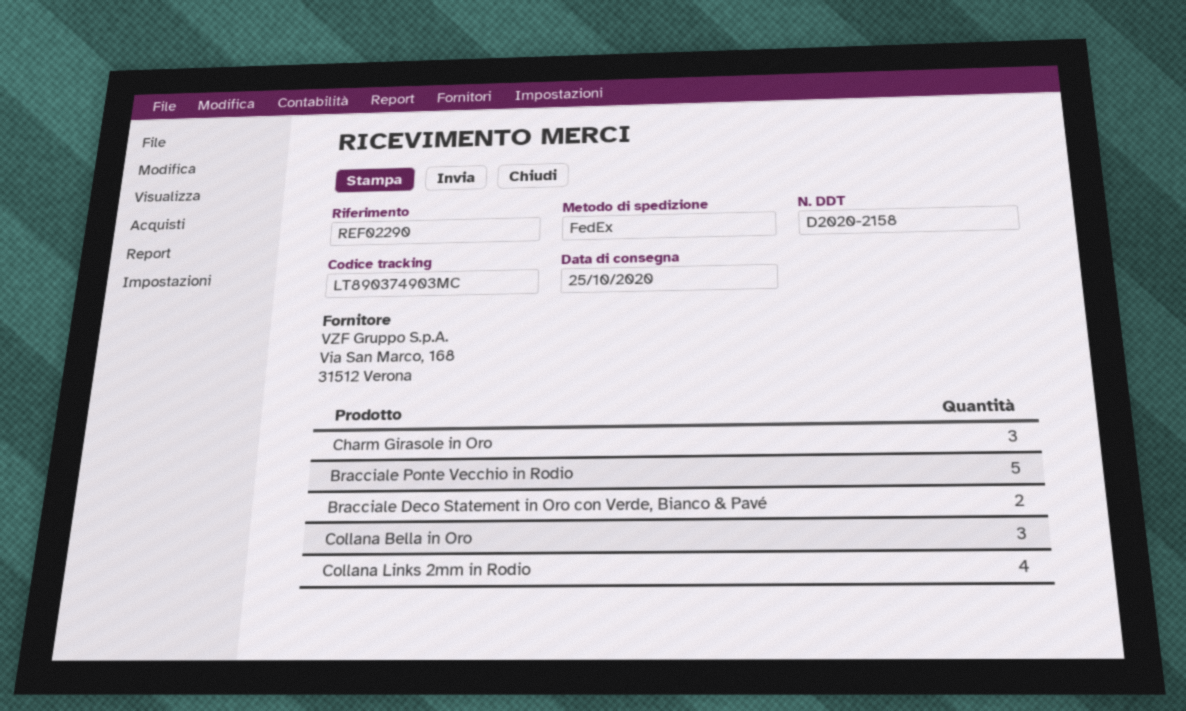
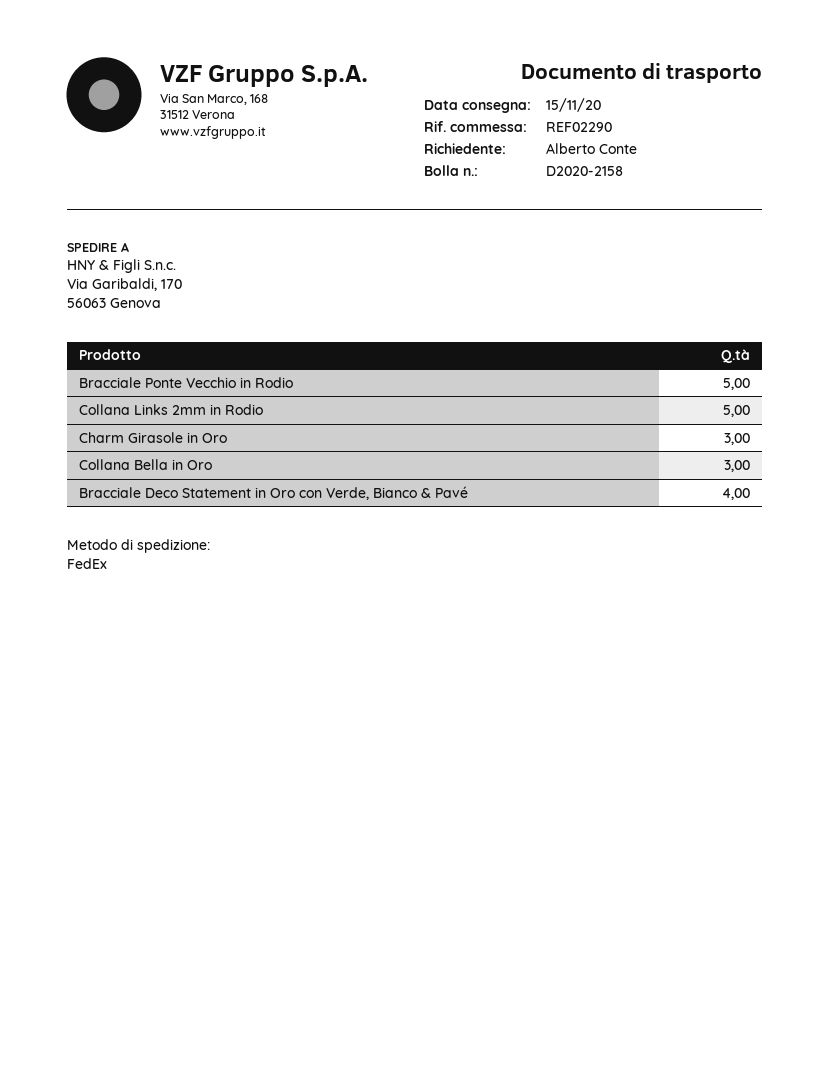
delivery date: 2020-10-25 -> 2020-11-15
Bracciale Deco Statement in Oro con Verde, Bianco & Pavé: 2 -> 4
Collana Links 2mm in Rodio: 4 -> 5

